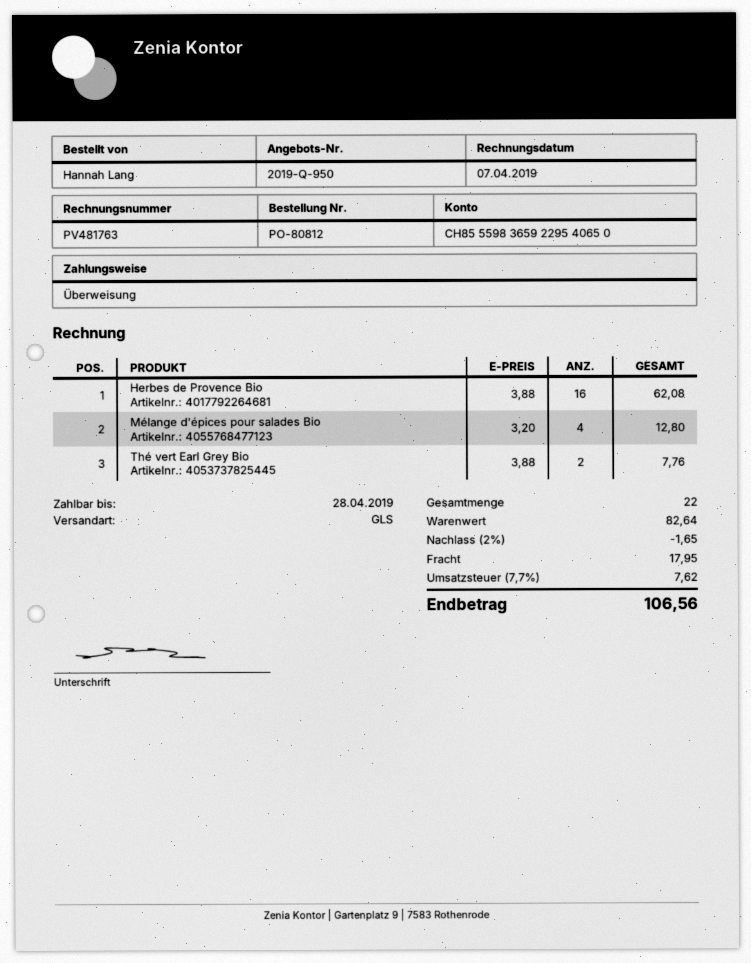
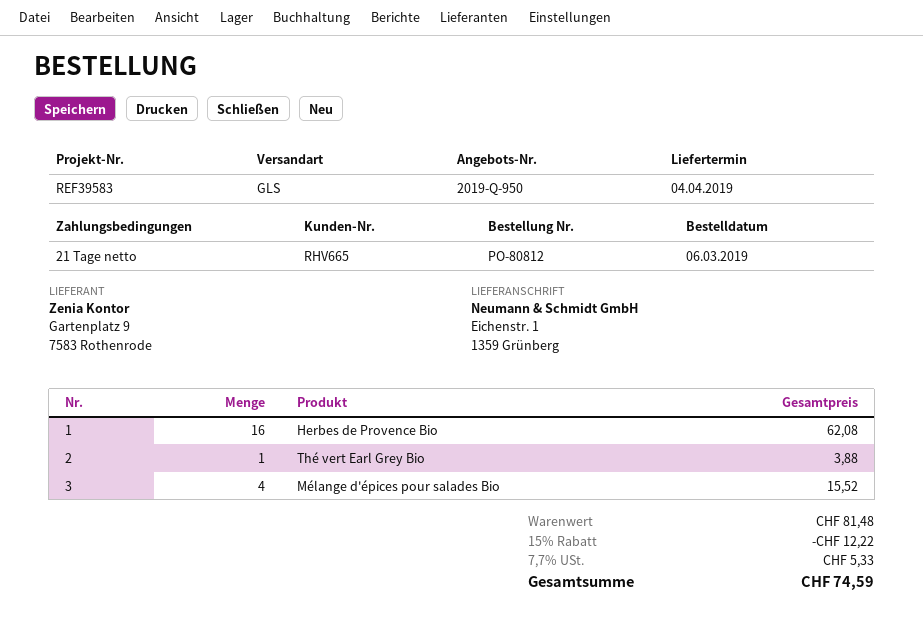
Mélange d'épices pour salades Bio: 4 for 12.80 -> 4 for 15.52
Thé vert Earl Grey Bio: 2 for 7.76 -> 1 for 3.88
subtotal: 82.64 -> 81.48
discount: 2% = 1.65 -> 15% = 12.22
shipping: 17.95 -> none
tax: 7.7% = 7.62 -> 7.7% = 5.33
total: 106.56 -> 74.59

